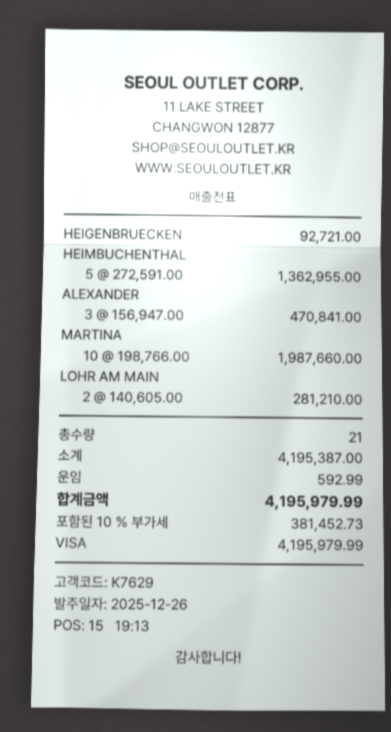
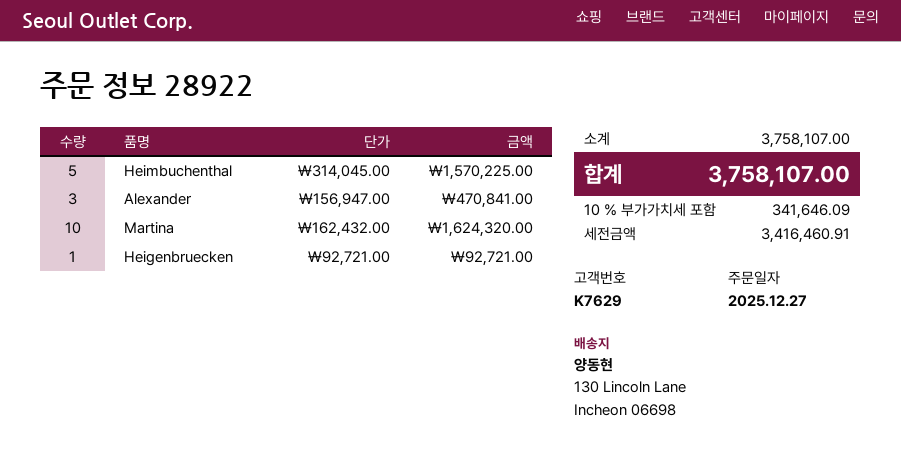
order date: 2025-12-26 -> 2025-12-27
HEIMBUCHENTHAL: 5 x 272591.00 = 1362955.00 -> 5 x 314045.00 = 1570225.00
MARTINA: 10 x 198766.00 = 1987660.00 -> 10 x 162432.00 = 1624320.00
LOHR AM MAIN: 2 x 140605.00 = 281210.00 -> none
subtotal: 4195387.00 -> 3758107.00
shipping: 592.99 -> none
tax: 10% = 381452.73 -> 10% = 341646.09
total: 4195979.99 -> 3758107.00

